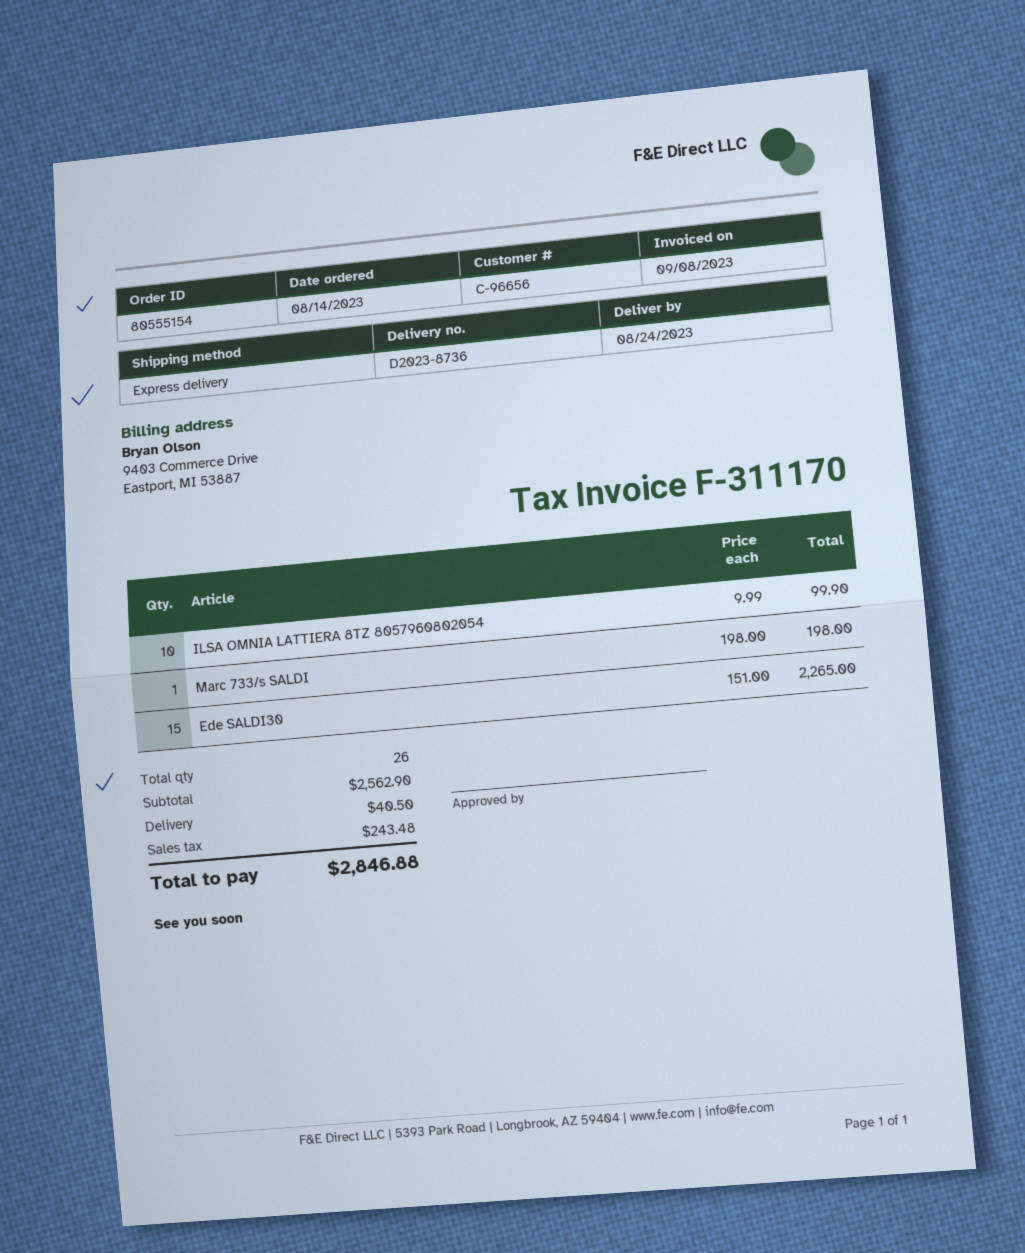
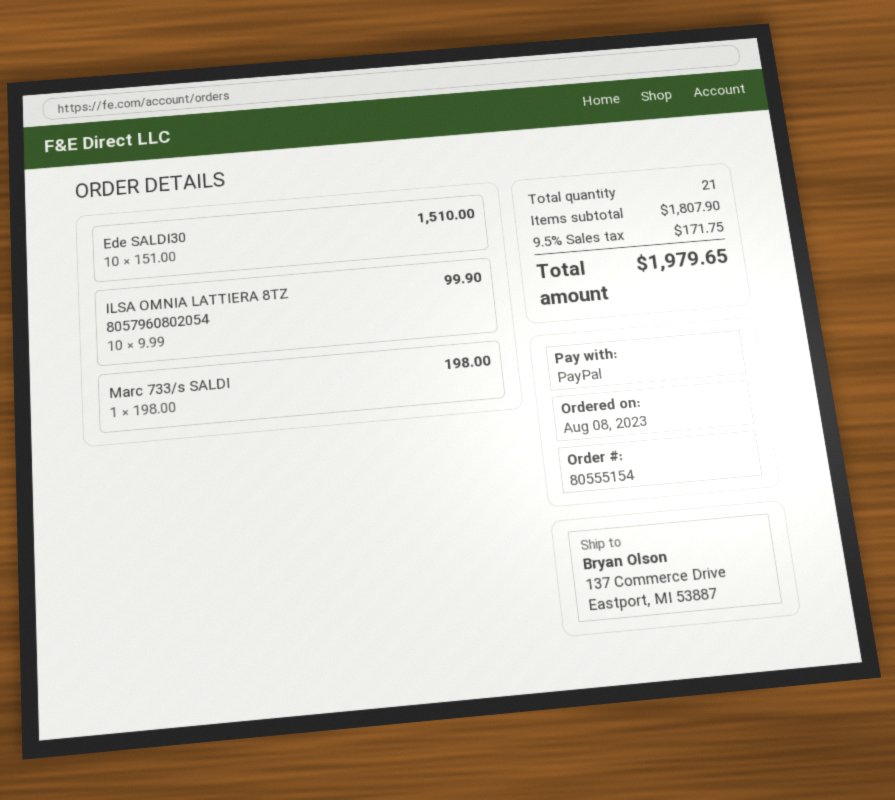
order date: 2023-08-14 -> 2023-08-08
Ede SALDI30: 15 x 151.00 = 2265.00 -> 10 x 151.00 = 1510.00
total quantity: 26 -> 21
subtotal: 2562.90 -> 1807.90
shipping: 40.50 -> none
tax: 243.48 -> 171.75
total: 2846.88 -> 1979.65

